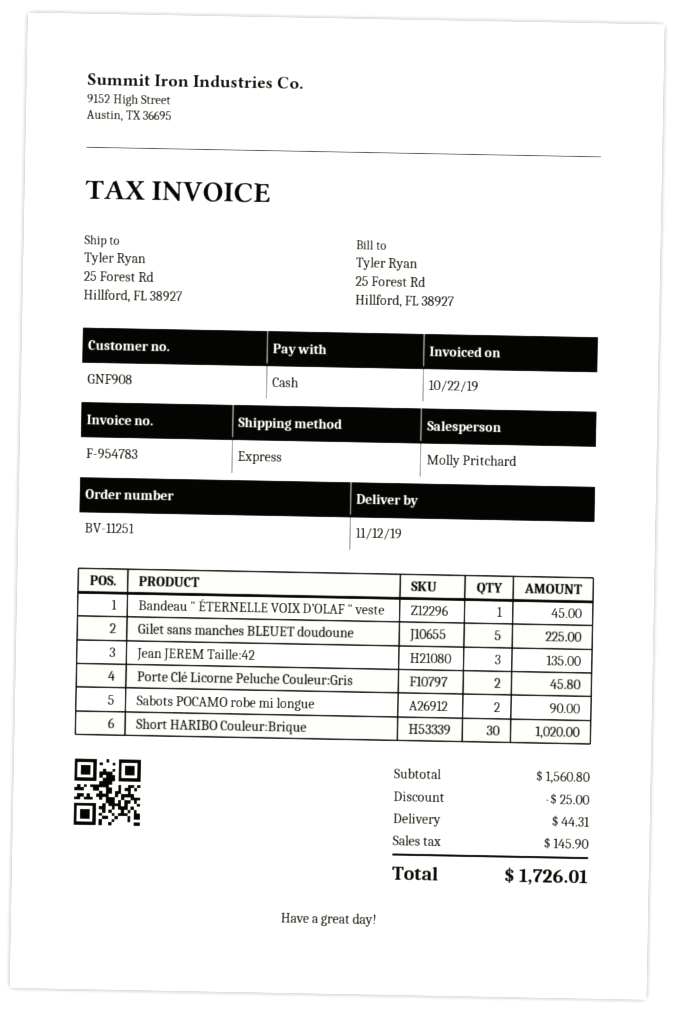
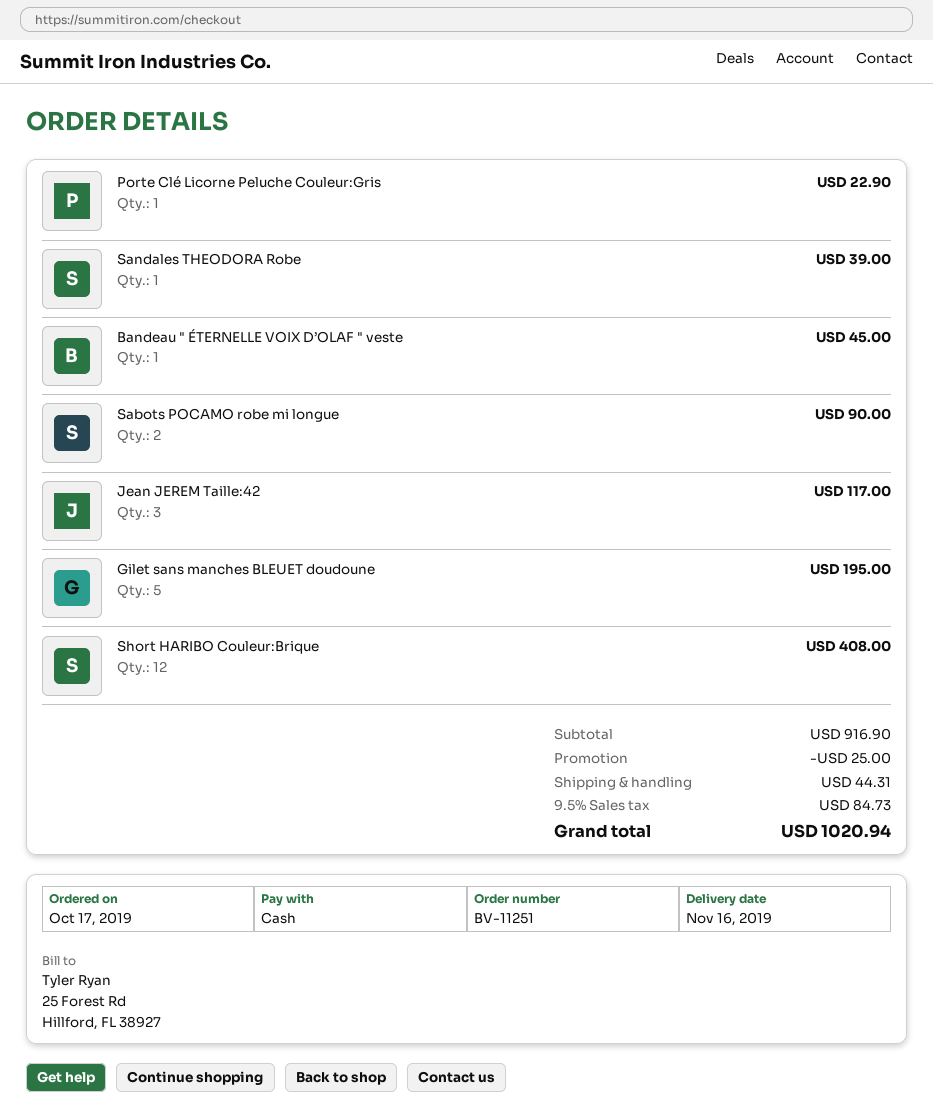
delivery date: 2019-11-12 -> 2019-11-16
Gilet sans manches BLEUET doudoune: 5 for 225.00 -> 5 for 195.00
Jean JEREM Taille:42: 3 for 135.00 -> 3 for 117.00
Porte Clé Licorne Peluche Couleur:Gris: 2 for 45.80 -> 1 for 22.90
Short HARIBO Couleur:Brique: 30 for 1020.00 -> 12 for 408.00
Sandales THEODORA Robe: none -> 1 for 39.00
subtotal: 1560.80 -> 916.90
tax: 145.90 -> 84.73
total: 1726.01 -> 1020.94

